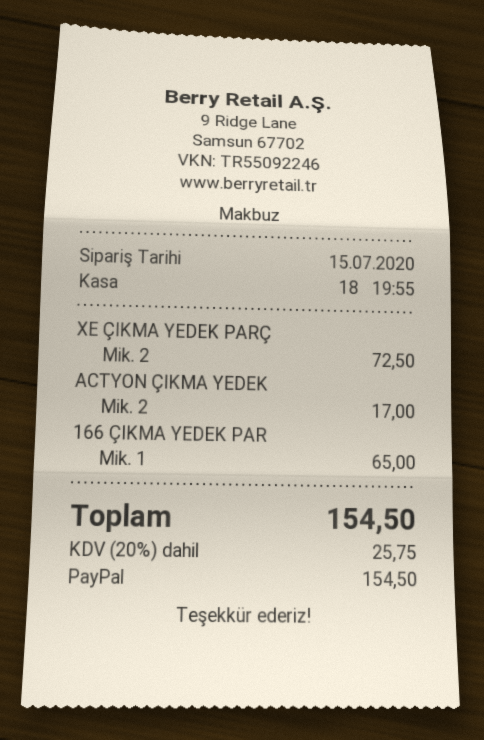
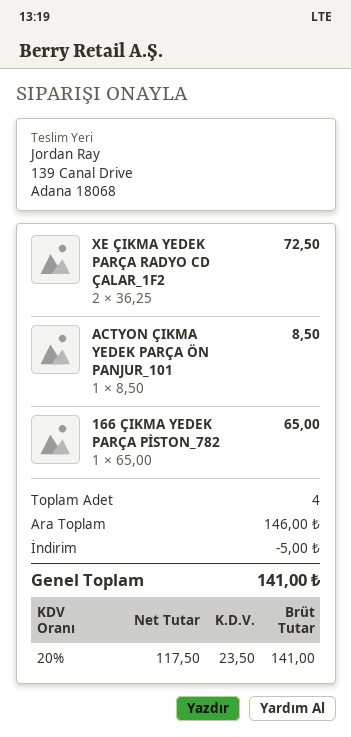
ACTYON ÇIKMA YEDEK: 2 for 17.00 -> 1 for 8.50
discount: none -> 5.00
tax: 20% = 25.75 -> 20% = 23.50
total: 154.50 -> 141.00

